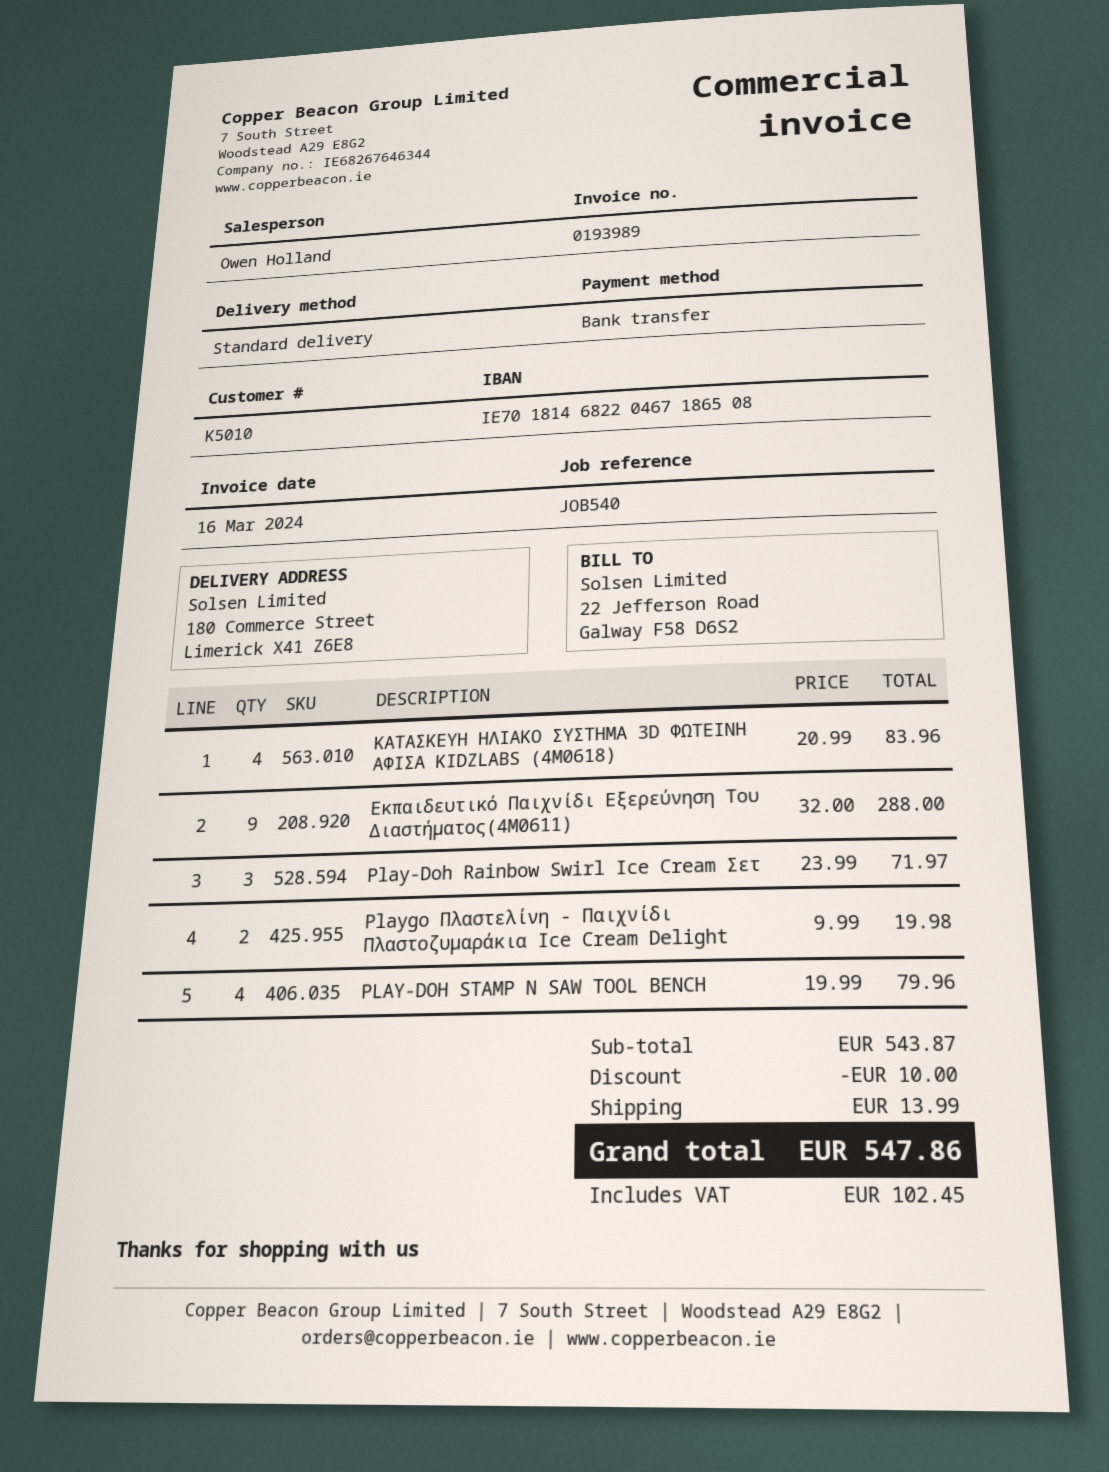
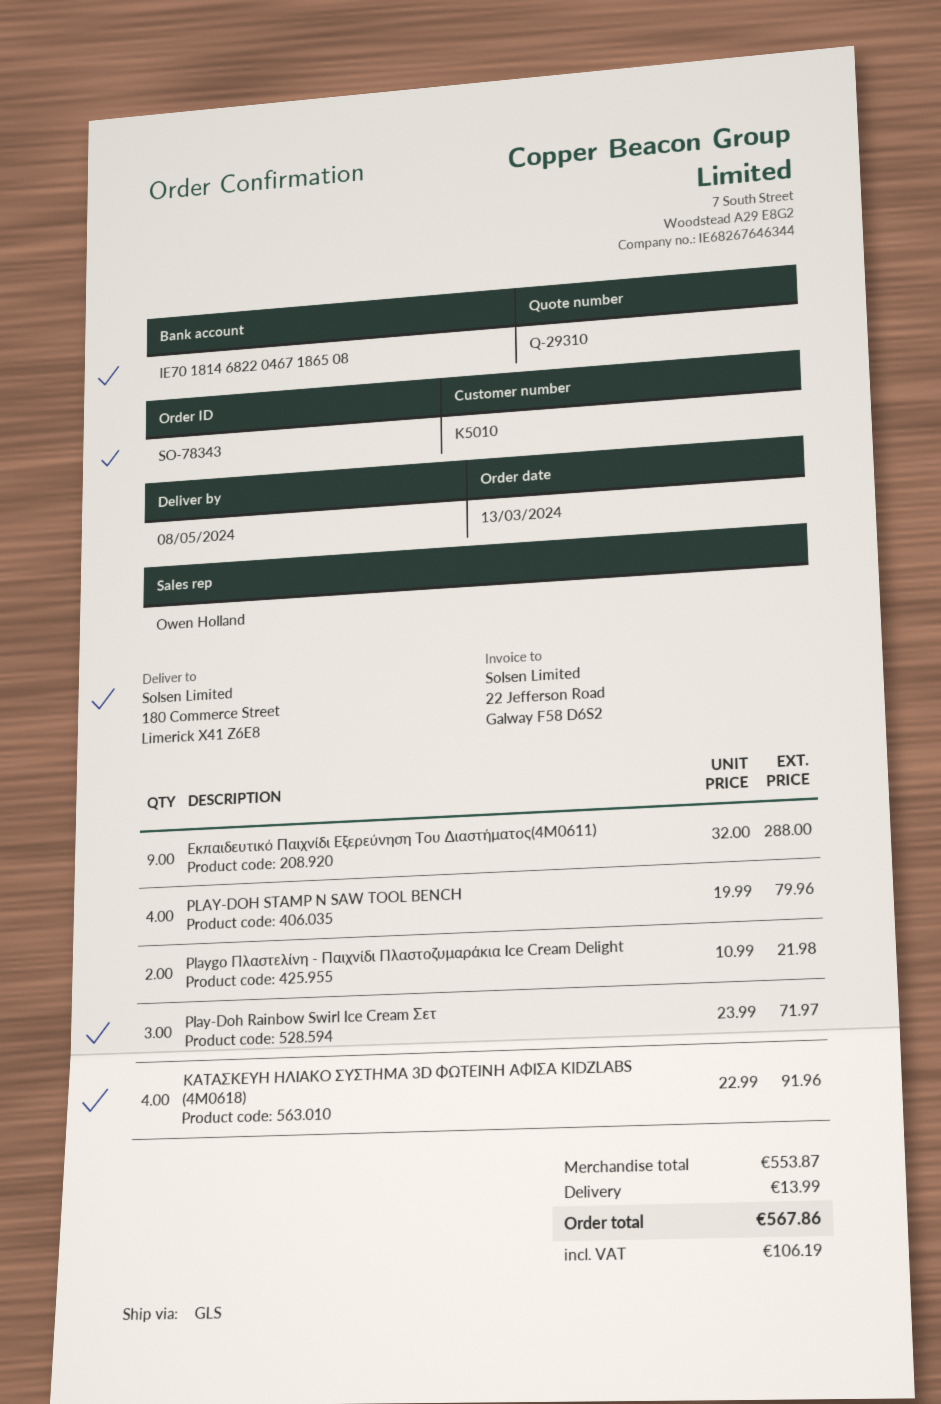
shipping method: standard -> GLS
ΚΑΤΑΣΚΕΥΗ ΗΛΙΑΚΟ ΣΥΣΤΗΜΑ 3D ΦΩΤΕΙΝΗ ΑΦΙΣΑ KIDZLABS (4M0618): 4 x 20.99 = 83.96 -> 4 x 22.99 = 91.96
Playgo Πλαστελίνη - Παιχνίδι Πλαστοζυμαράκια Ice Cream Delight: 2 x 9.99 = 19.98 -> 2 x 10.99 = 21.98
subtotal: 543.87 -> 553.87
discount: 10.00 -> none
tax: 102.45 -> 106.19
total: 547.86 -> 567.86

